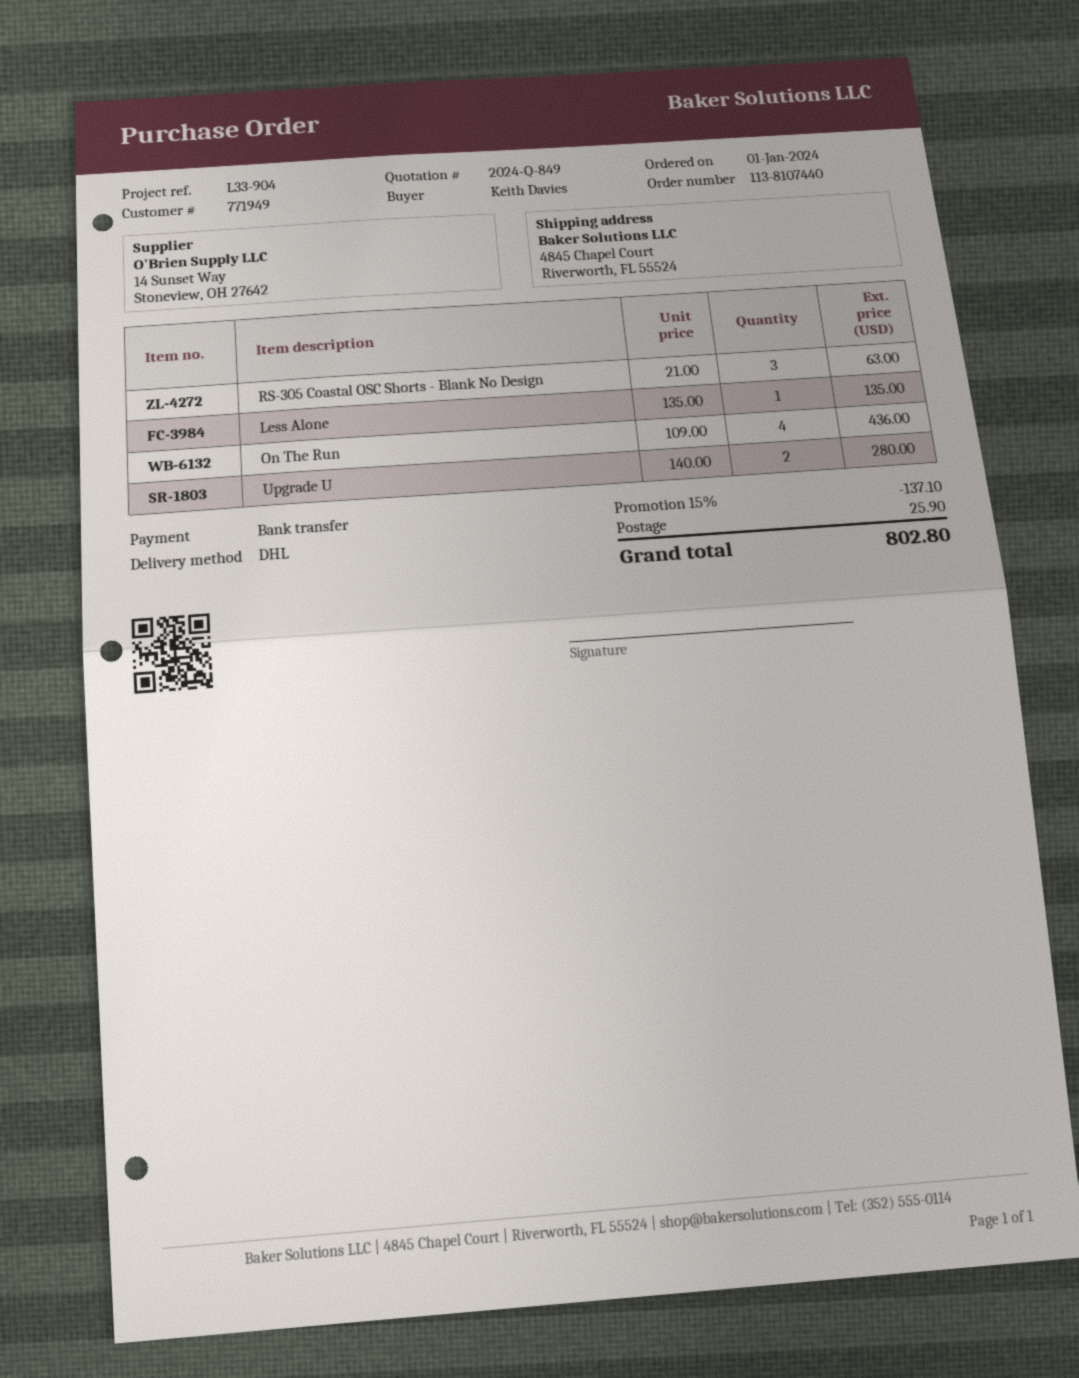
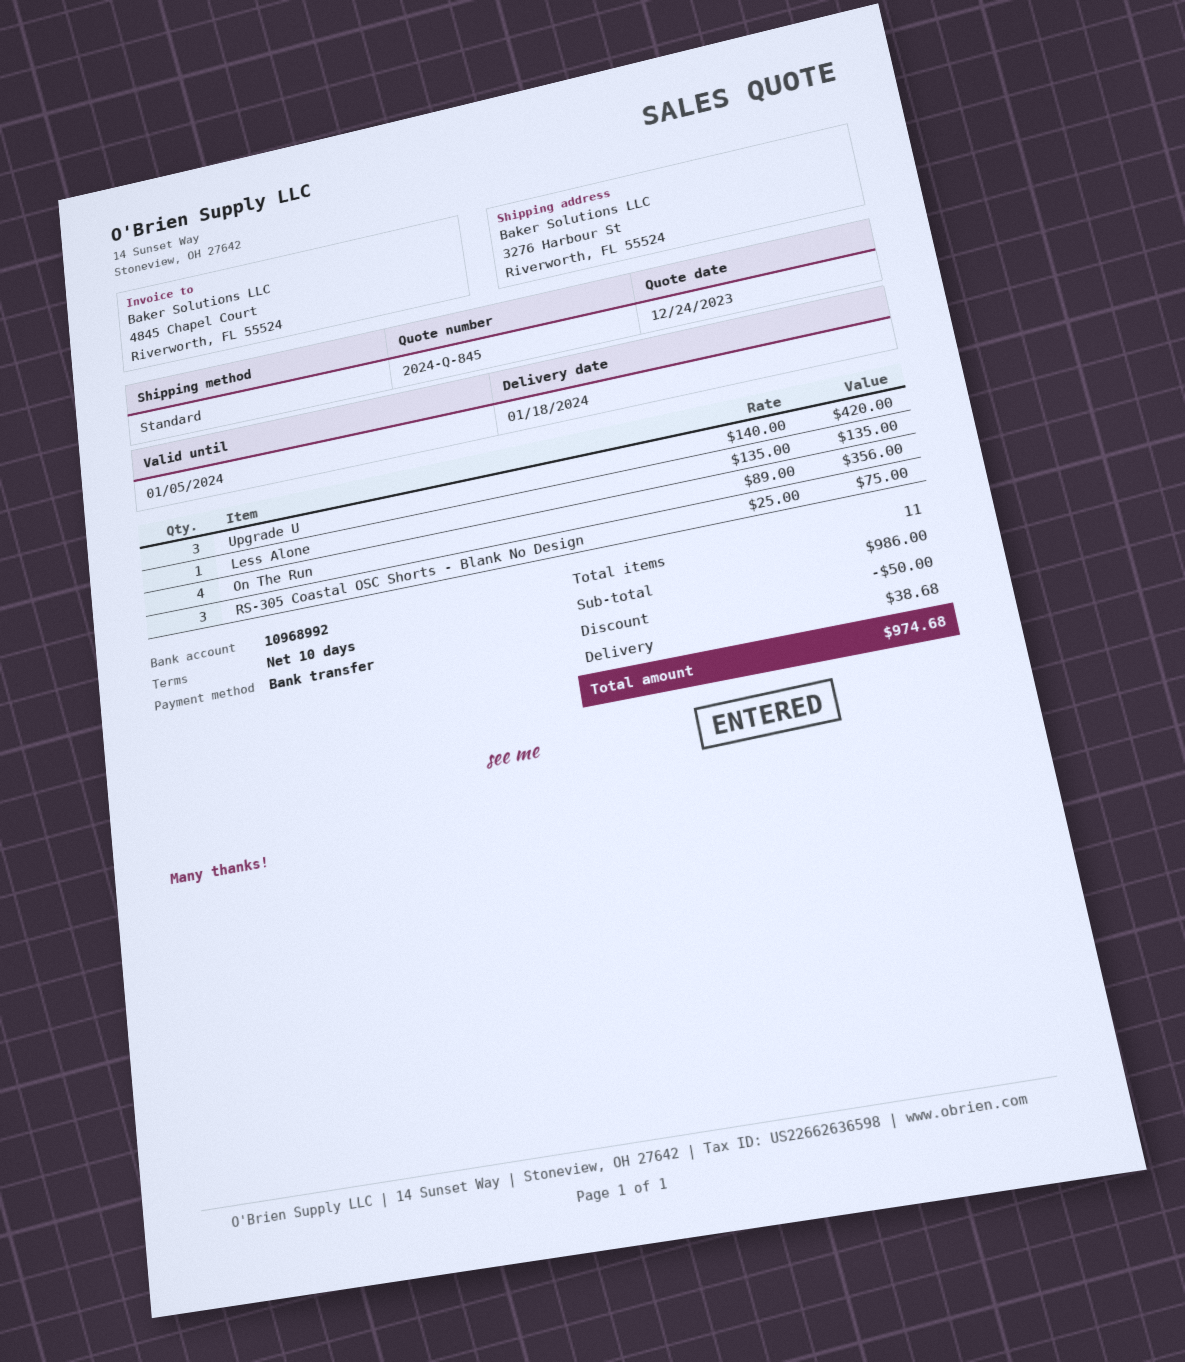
quote number: 2024-Q-849 -> 2024-Q-845
shipping method: DHL -> standard
ship to: 4845 Chapel Court, Riverworth, FL 55524 -> 3276 Harbour St, Riverworth, FL 55524
RS-305 Coastal OSC Shorts - Blank No Design: 3 x 21.00 = 63.00 -> 3 x 25.00 = 75.00
On The Run: 4 x 109.00 = 436.00 -> 4 x 89.00 = 356.00
Upgrade U: 2 x 140.00 = 280.00 -> 3 x 140.00 = 420.00
discount: 137.10 -> 50.00
shipping: 25.90 -> 38.68
total: 802.80 -> 974.68

